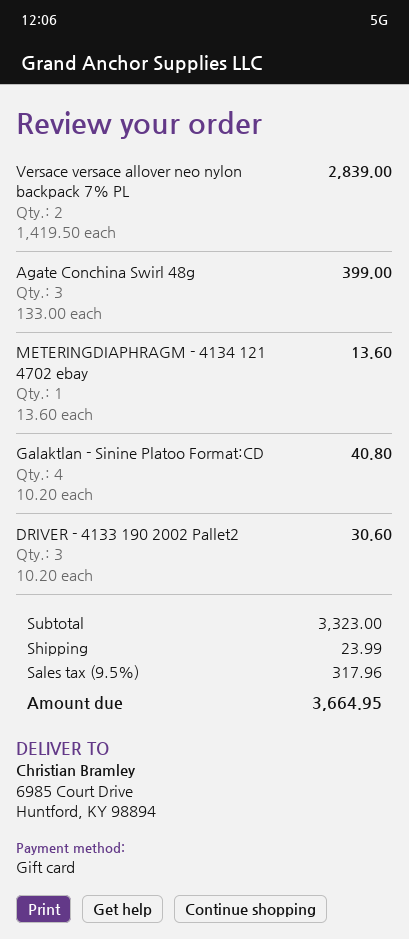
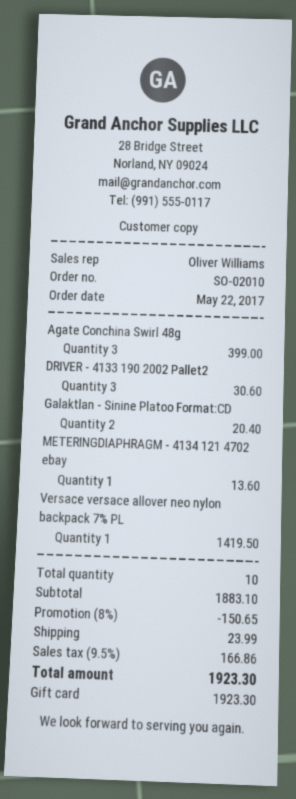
Versace versace allover neo nylon backpack 7% PL: 2 for 2839.00 -> 1 for 1419.50
Galaktlan - Sinine Platoo Format:CD: 4 for 40.80 -> 2 for 20.40
subtotal: 3323.00 -> 1883.10
discount: none -> 8% = 150.65
tax: 9.5% = 317.96 -> 9.5% = 166.86
total: 3664.95 -> 1923.30

